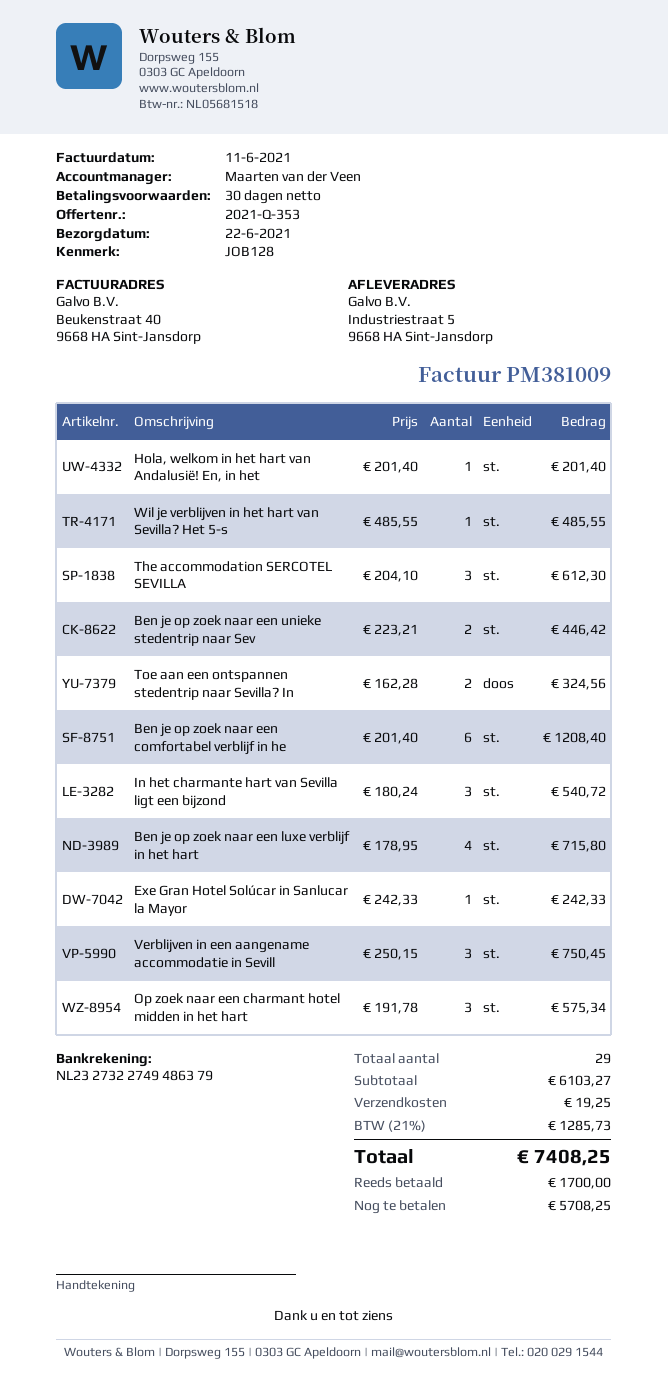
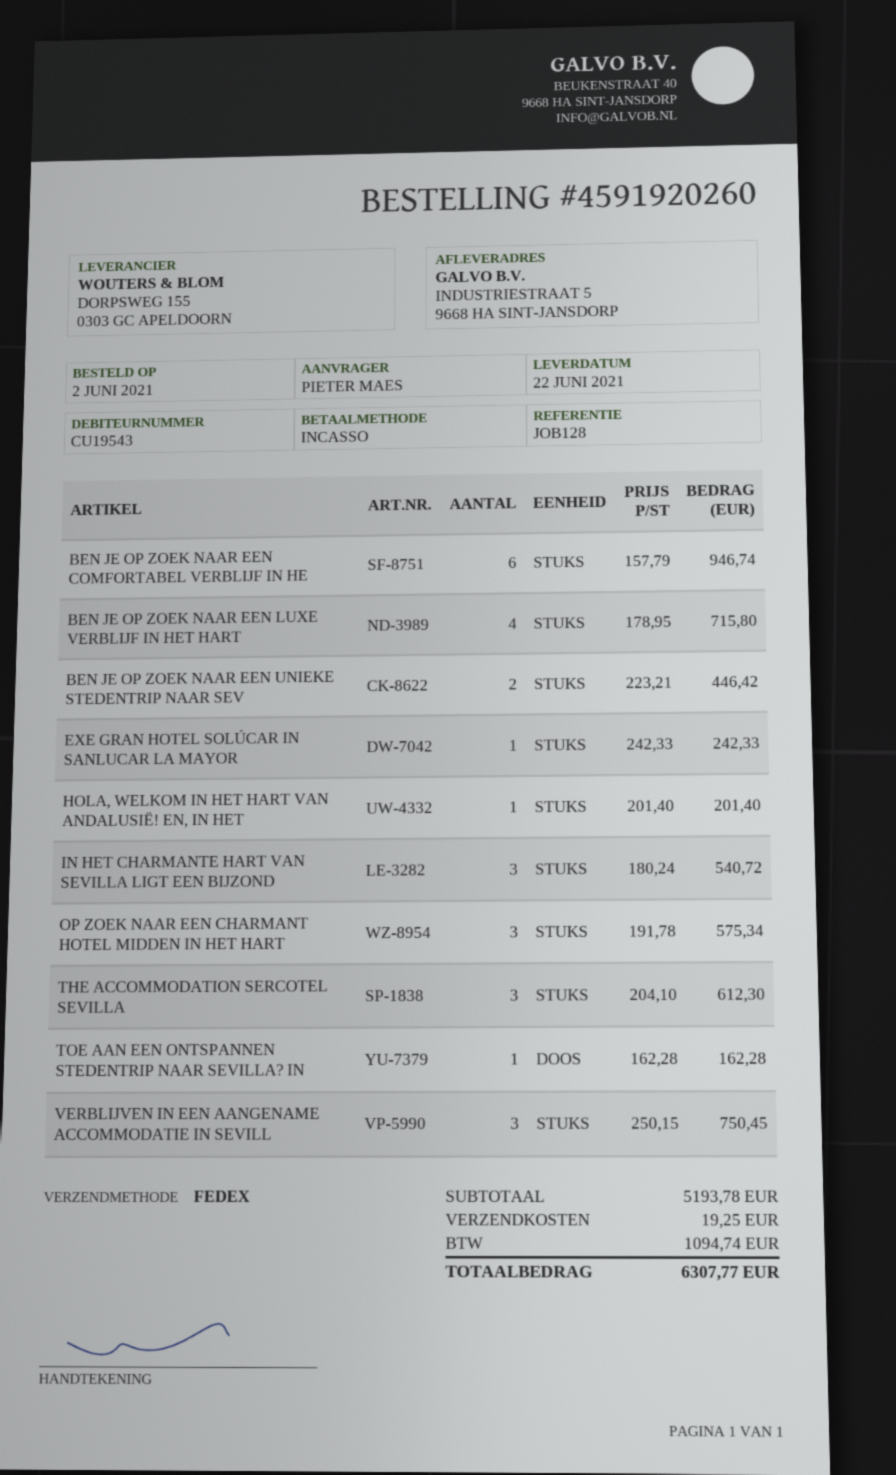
Wil je verblijven in het hart van Sevilla? Het 5-s: 1 x 485.55 = 485.55 -> none
Toe aan een ontspannen stedentrip naar Sevilla? In: 2 x 162.28 = 324.56 -> 1 x 162.28 = 162.28
Ben je op zoek naar een comfortabel verblijf in he: 6 x 201.40 = 1208.40 -> 6 x 157.79 = 946.74
subtotal: 6103.27 -> 5193.78
tax: 1285.73 -> 1094.74
total: 7408.25 -> 6307.77

